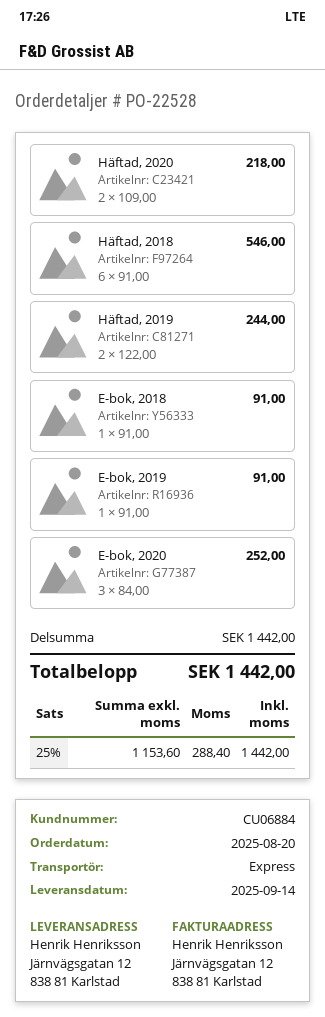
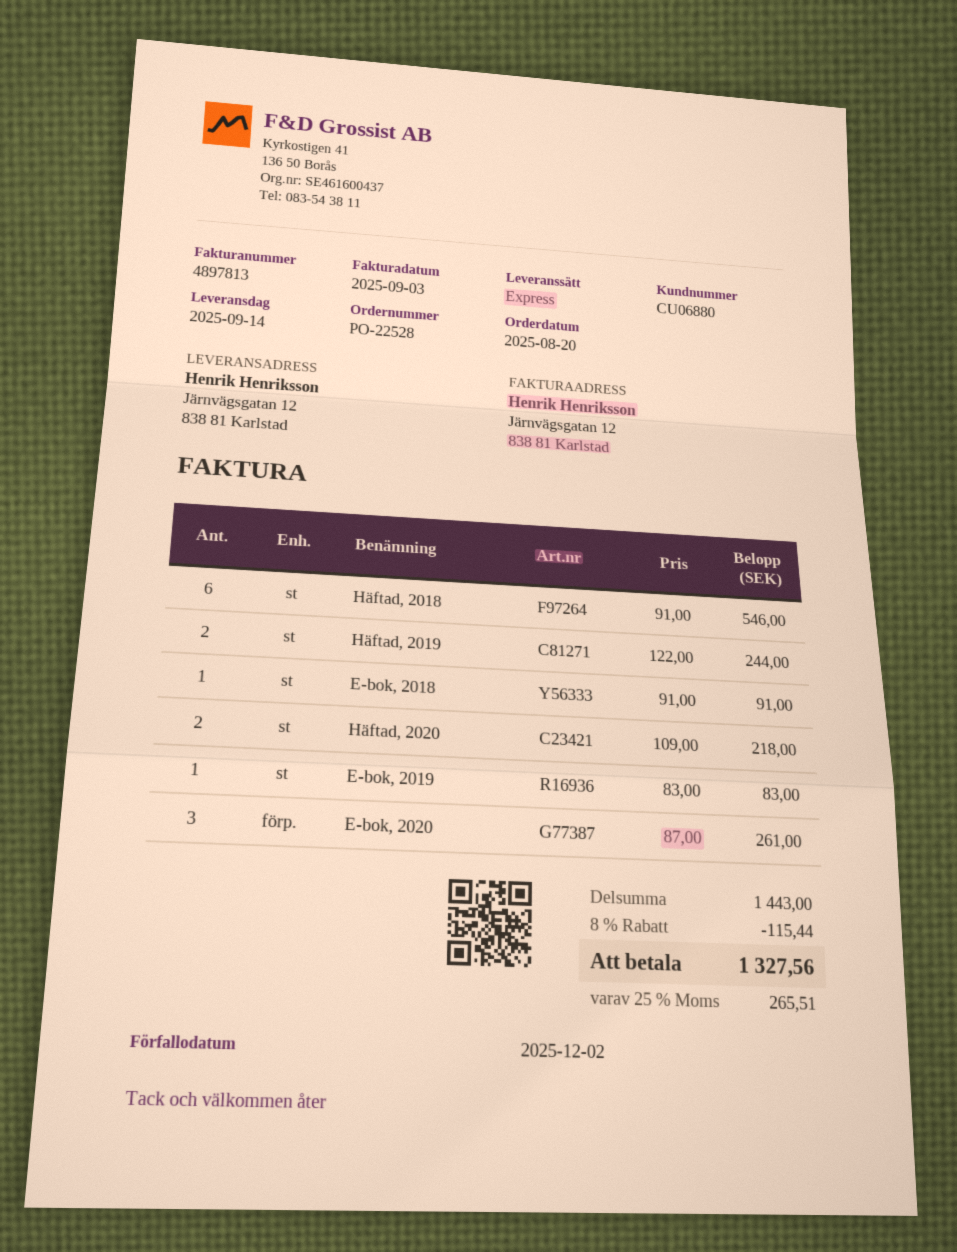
customer number: CU06884 -> CU06880
E-bok, 2019: 1 x 91.00 = 91.00 -> 1 x 83.00 = 83.00
E-bok, 2020: 3 x 84.00 = 252.00 -> 3 x 87.00 = 261.00
subtotal: 1442.00 -> 1443.00
discount: none -> 8% = 115.44
tax: 25% = 288.40 -> 25% = 265.51
total: 1442.00 -> 1327.56

